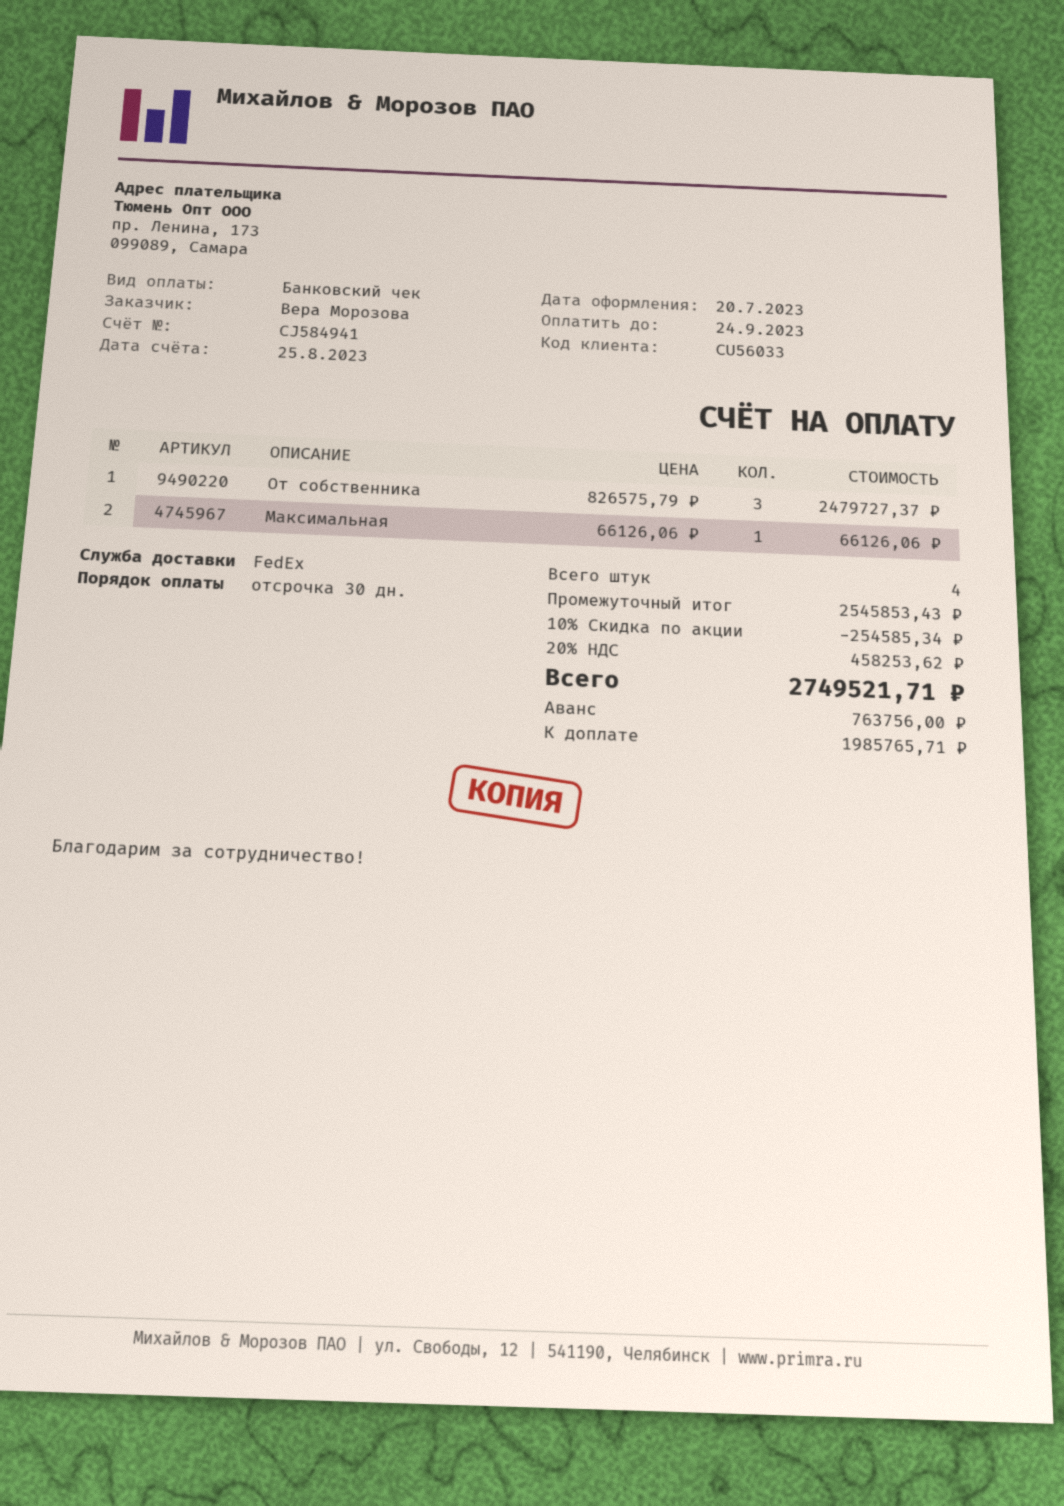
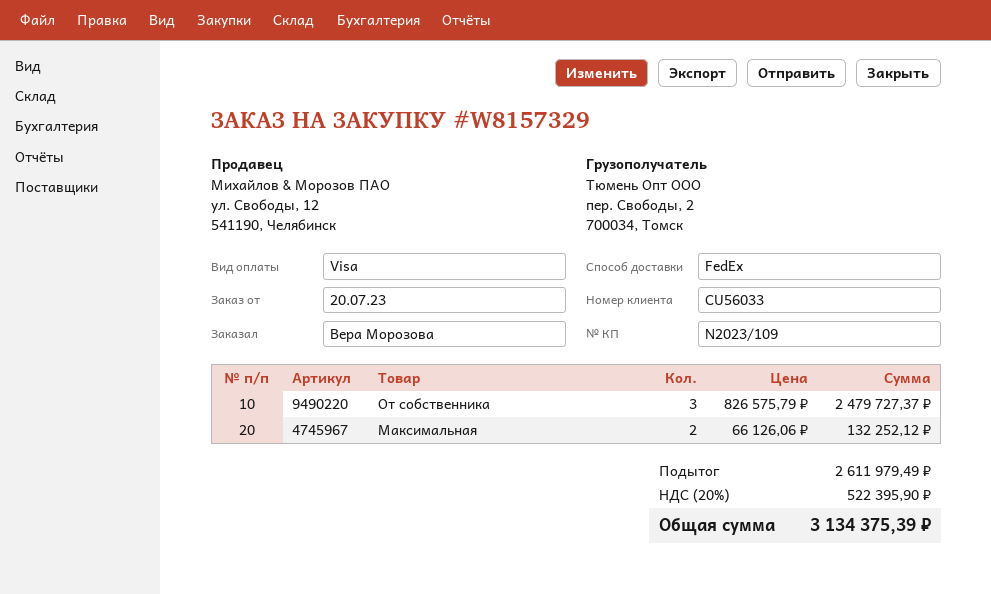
payment method: cheque -> Visa
Максимальная: 1 x 66126.06 = 66126.06 -> 2 x 66126.06 = 132252.12
subtotal: 2545853.43 -> 2611979.49
discount: 10% = 254585.34 -> none
tax: 20% = 458253.62 -> 20% = 522395.90
total: 2749521.71 -> 3134375.39

